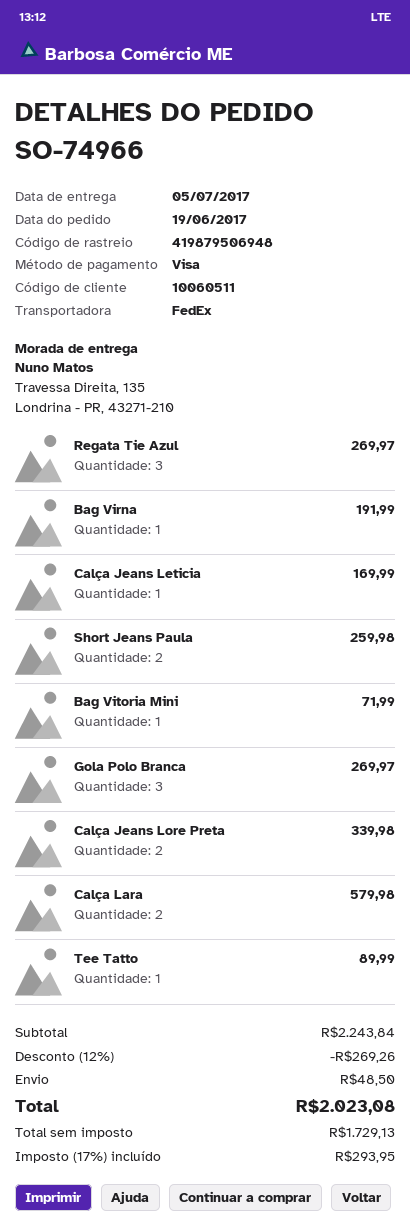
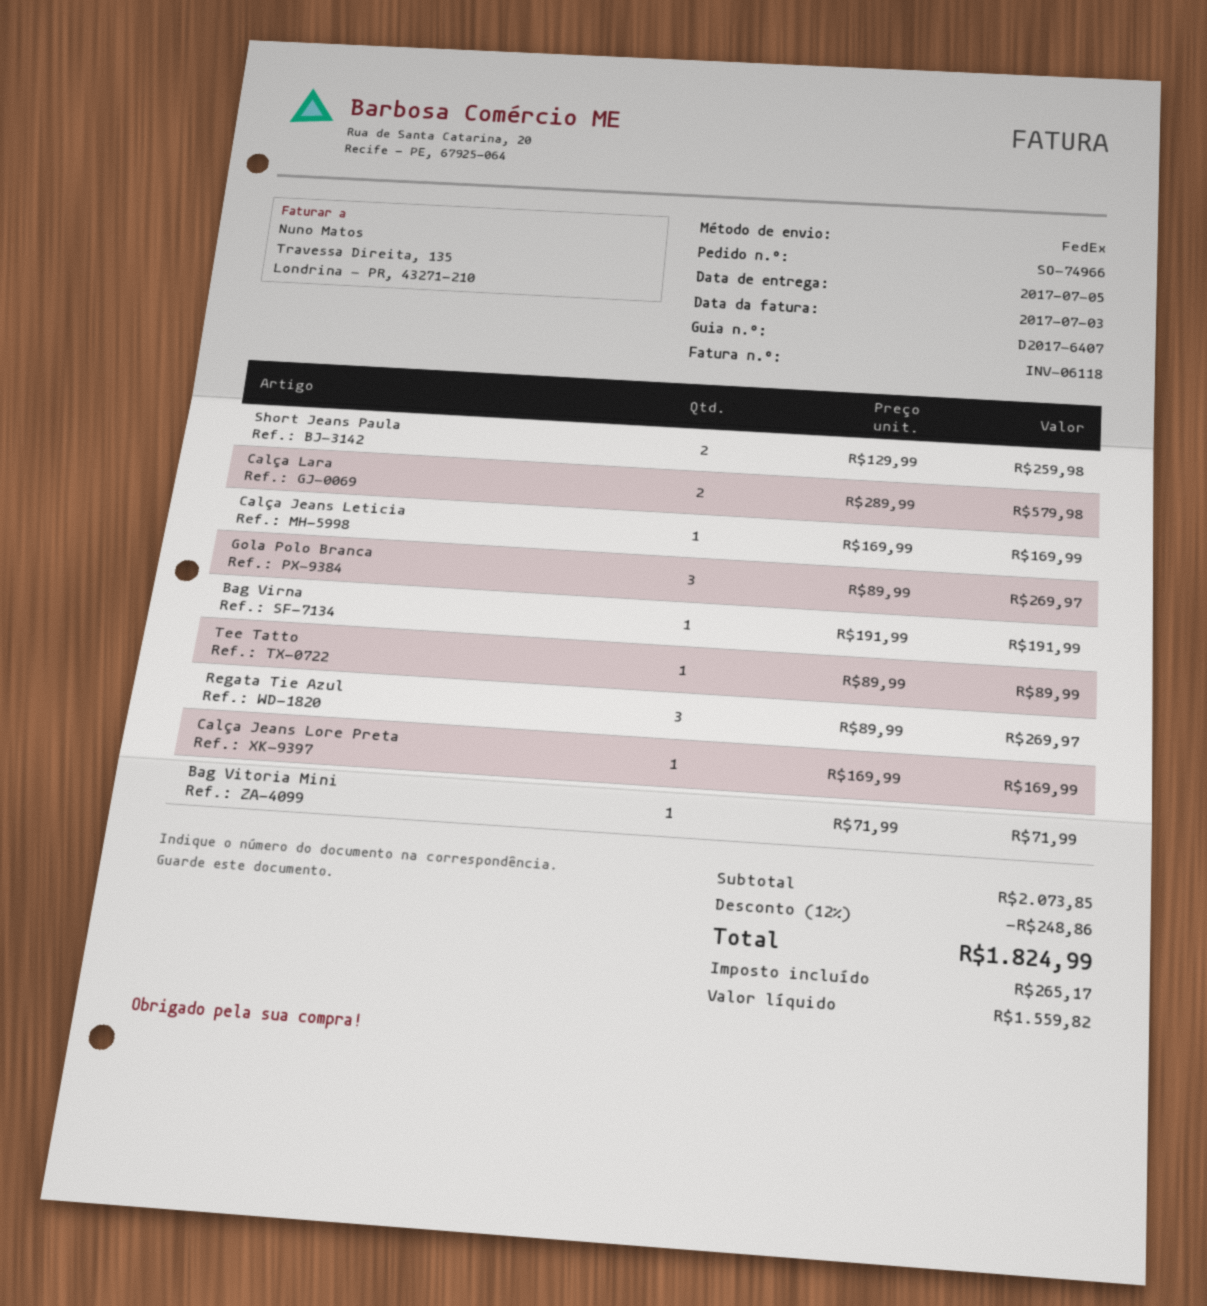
Calça Jeans Lore Preta: 2 for 339.98 -> 1 for 169.99
subtotal: 2243.84 -> 2073.85
discount: 12% = 269.26 -> 12% = 248.86
shipping: 48.50 -> none
net: 1729.13 -> 1559.82
tax: 293.95 -> 265.17
total: 2023.08 -> 1824.99

